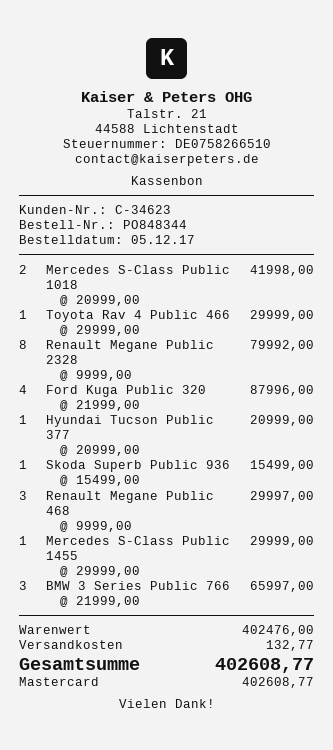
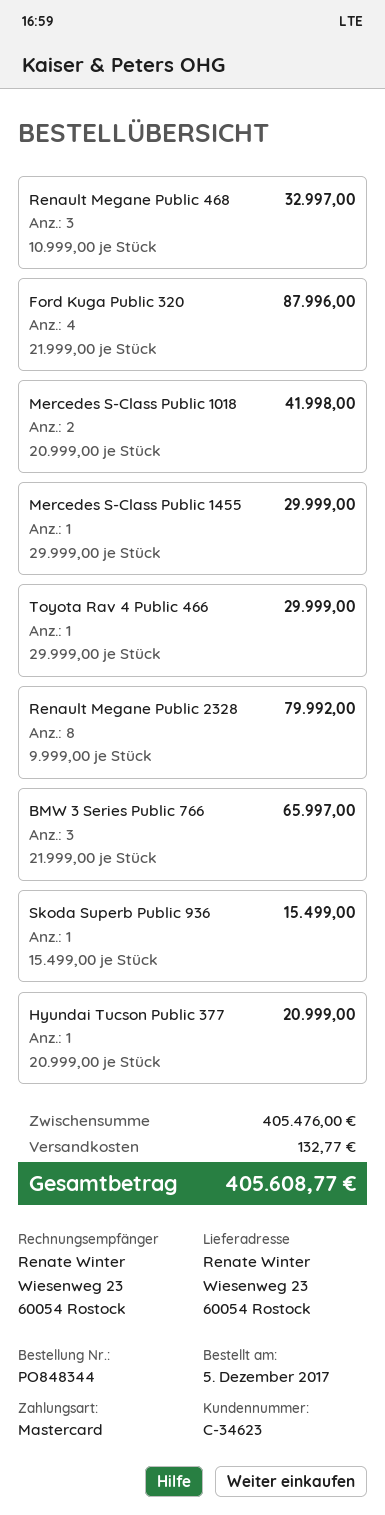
Renault Megane Public 468: 3 x 9999.00 = 29997.00 -> 3 x 10999.00 = 32997.00
subtotal: 402476.00 -> 405476.00
total: 402608.77 -> 405608.77

